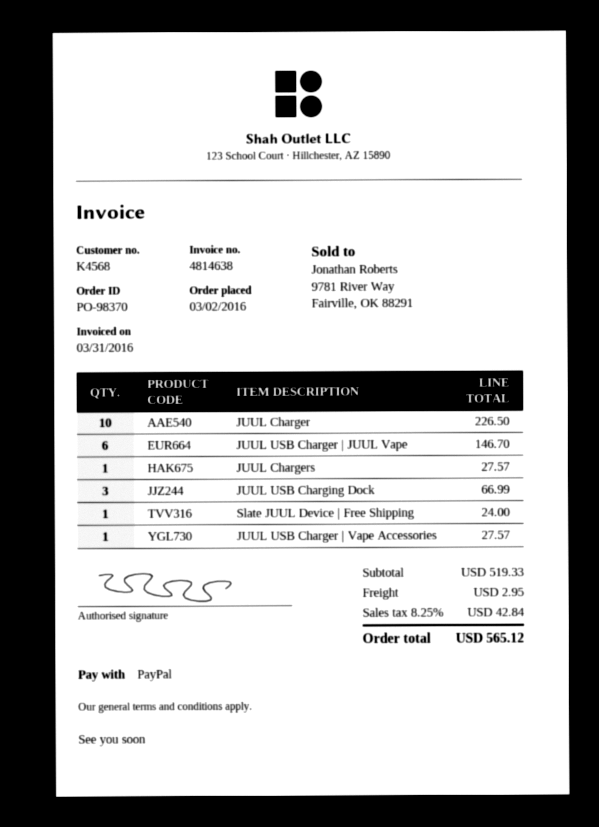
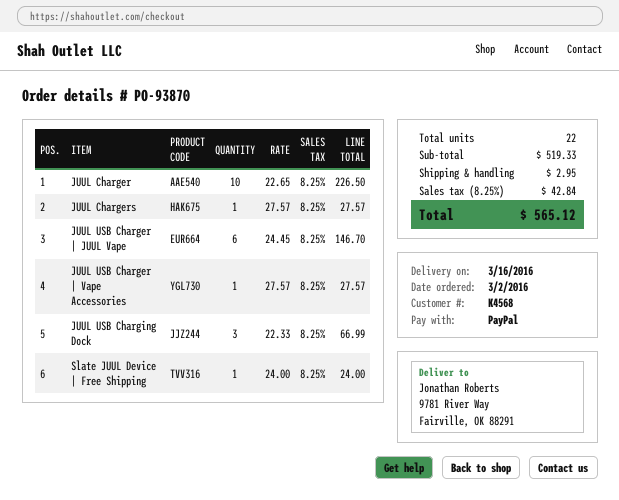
order number: PO-98370 -> PO-93870

